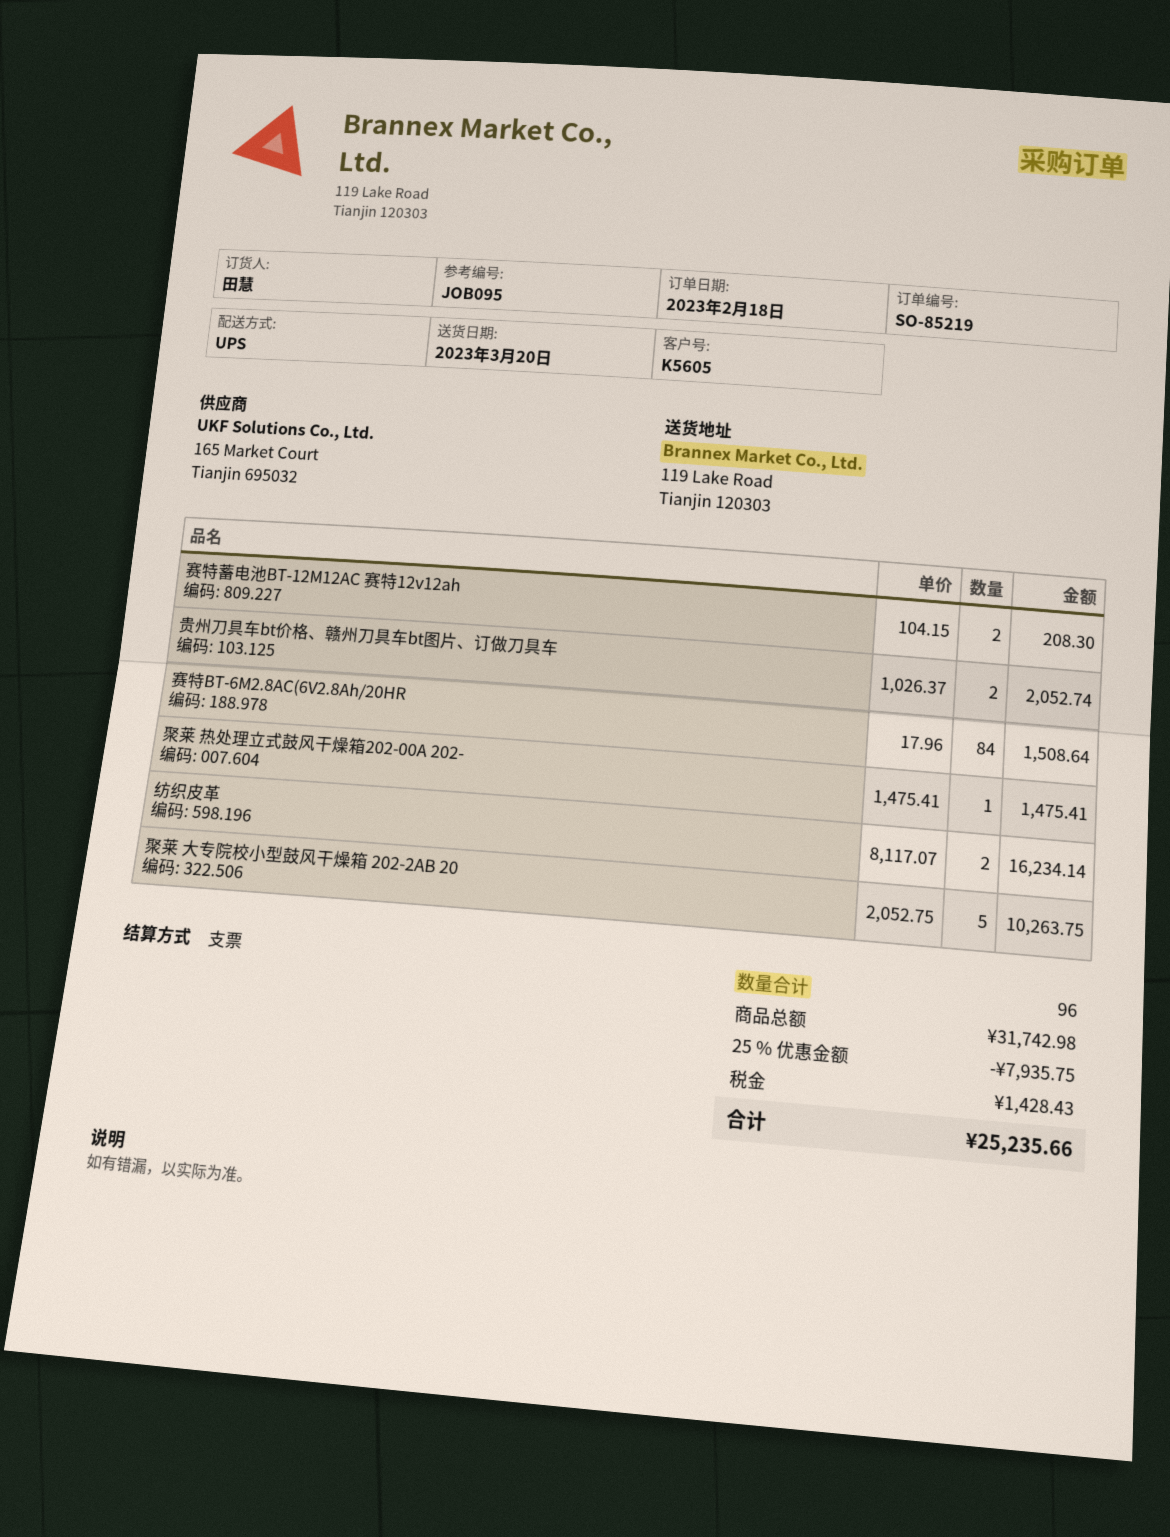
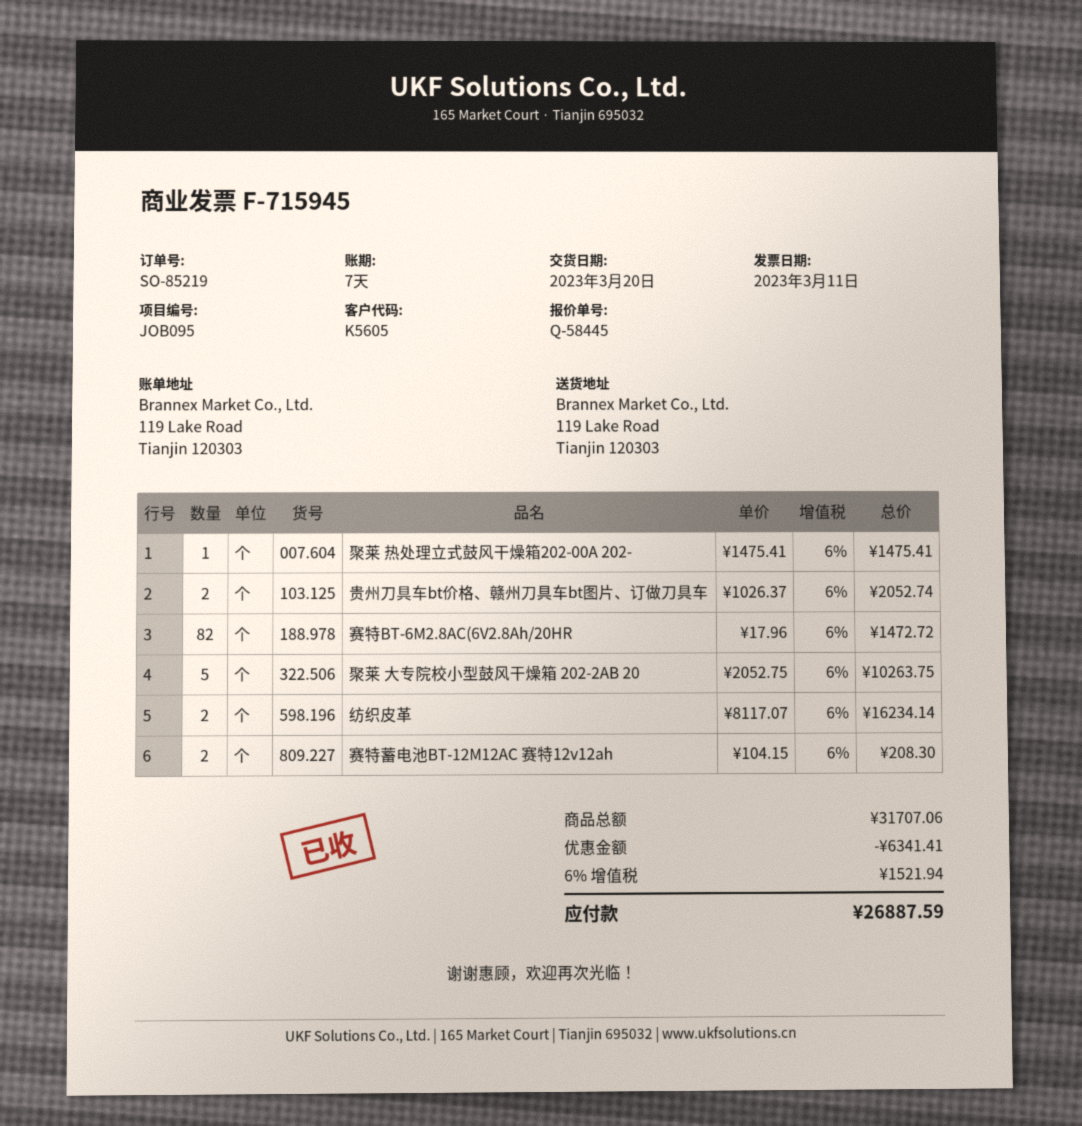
赛特BT-6M2.8AC(6V2.8Ah/20HR: 84 x 17.96 = 1508.64 -> 82 x 17.96 = 1472.72
subtotal: 31742.98 -> 31707.06
discount: 7935.75 -> 6341.41
tax: 1428.43 -> 1521.94
total: 25235.66 -> 26887.59

